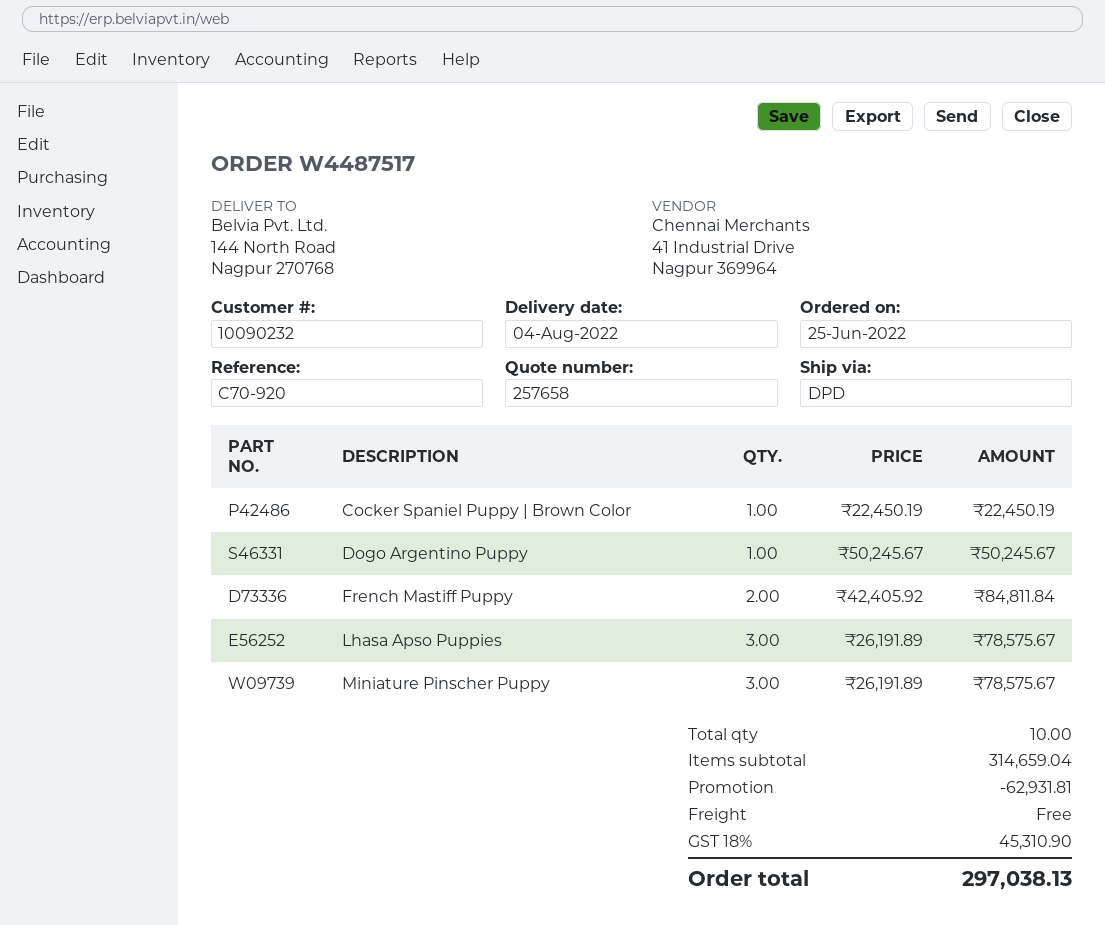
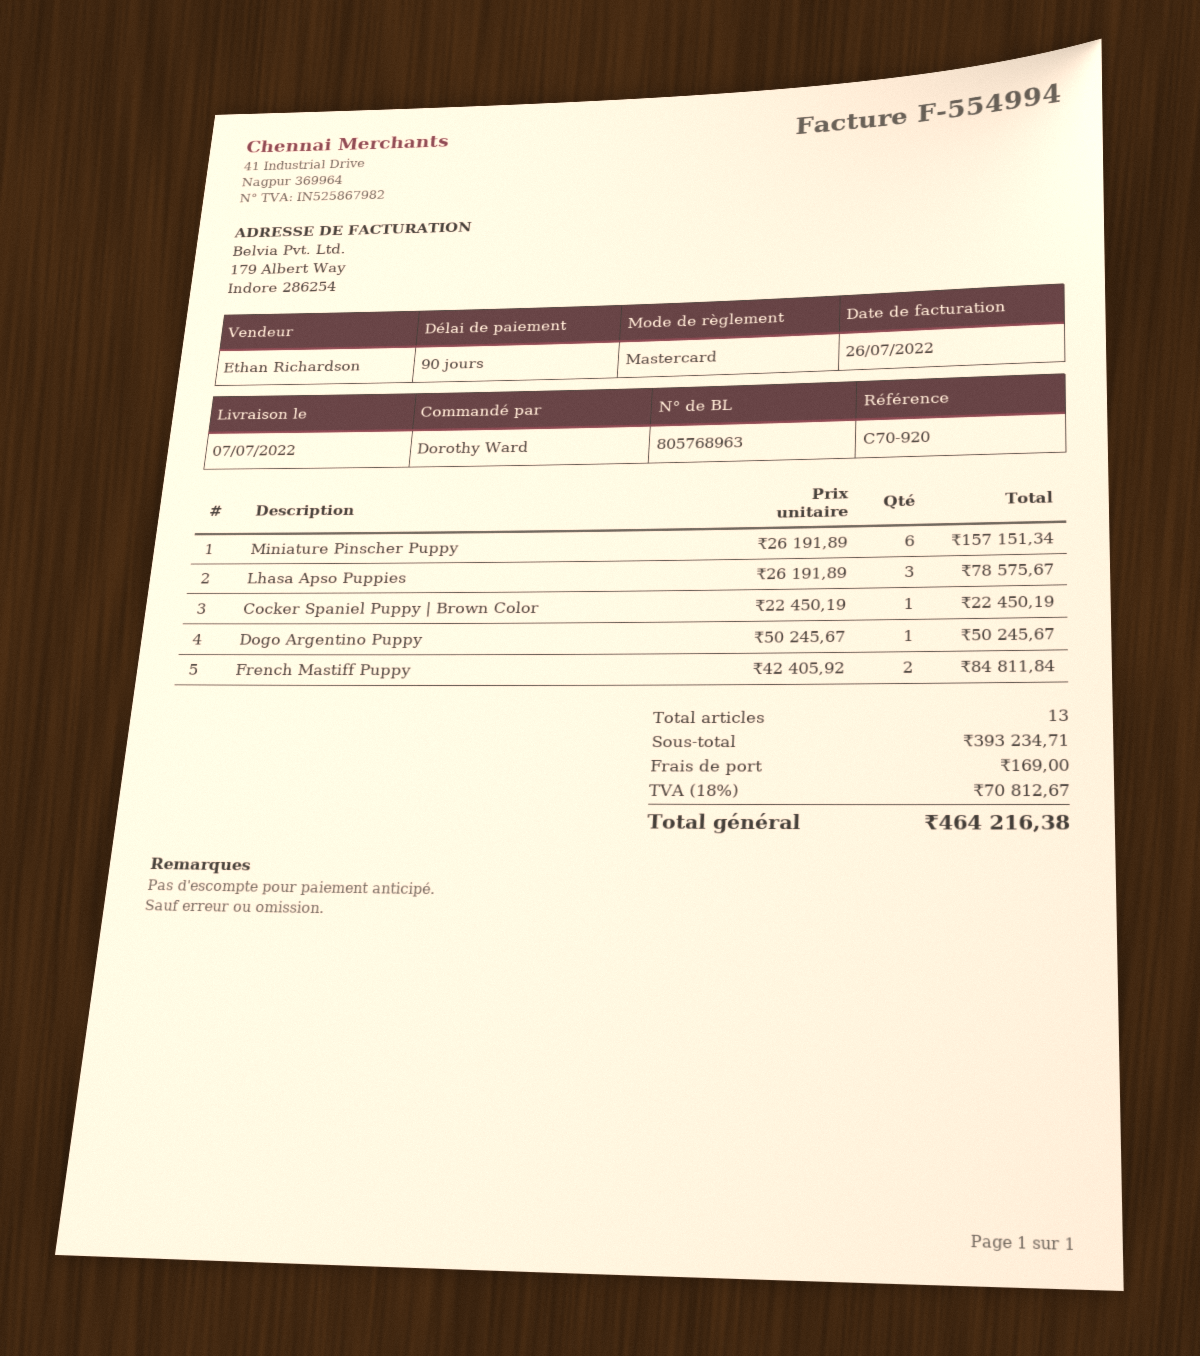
delivery date: 2022-08-04 -> 2022-07-07
Miniature Pinscher Puppy: 3 x 26191.89 = 78575.67 -> 6 x 26191.89 = 157151.34
total quantity: 10 -> 13
subtotal: 314659.04 -> 393234.71
discount: 62931.81 -> none
shipping: 0.00 -> 169.00
tax: 18% = 45310.90 -> 18% = 70812.67
total: 297038.13 -> 464216.38

